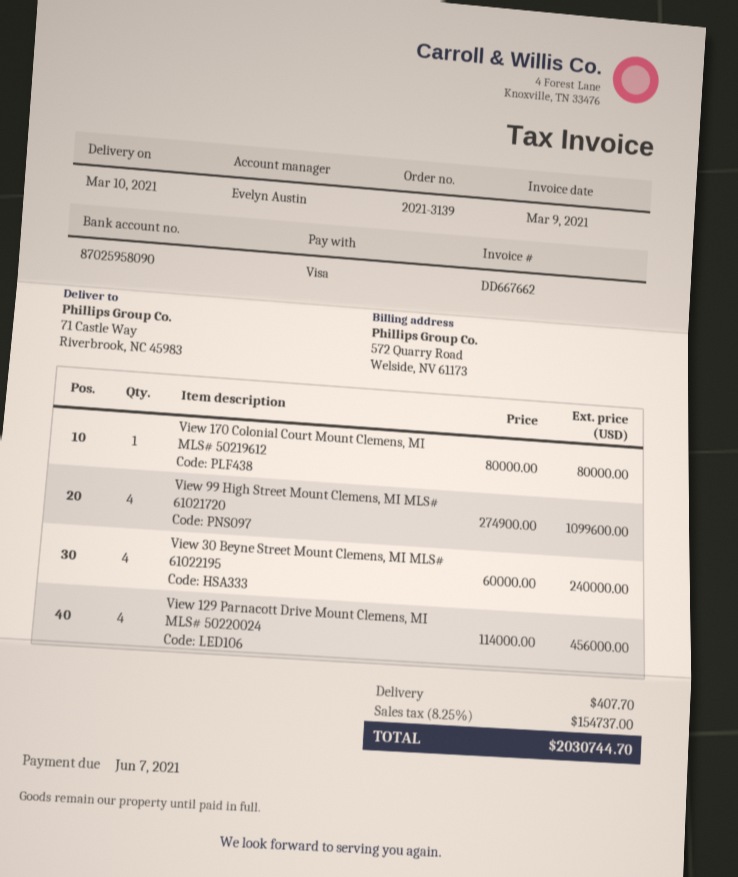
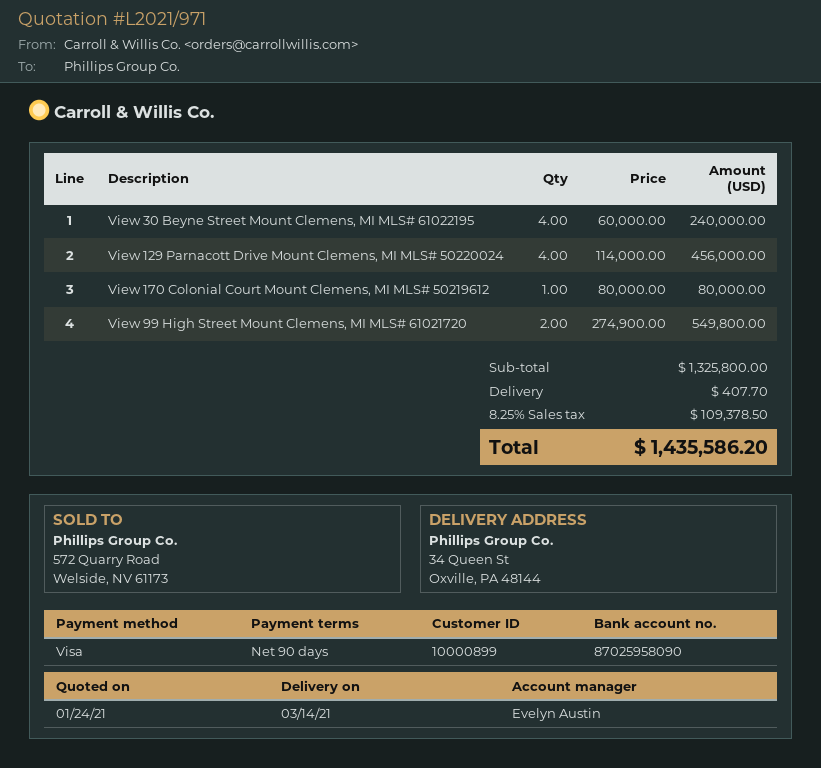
delivery date: 2021-03-10 -> 2021-03-14
ship to: 71 Castle Way, Riverbrook, NC 45983 -> 34 Queen St, Oxville, PA 48144
View 99 High Street Mount Clemens, MI MLS# 61021720: 4 x 274900.00 = 1099600.00 -> 2 x 274900.00 = 549800.00
tax: 8.25% = 154737.00 -> 8.25% = 109378.50
total: 2030744.70 -> 1435586.20

